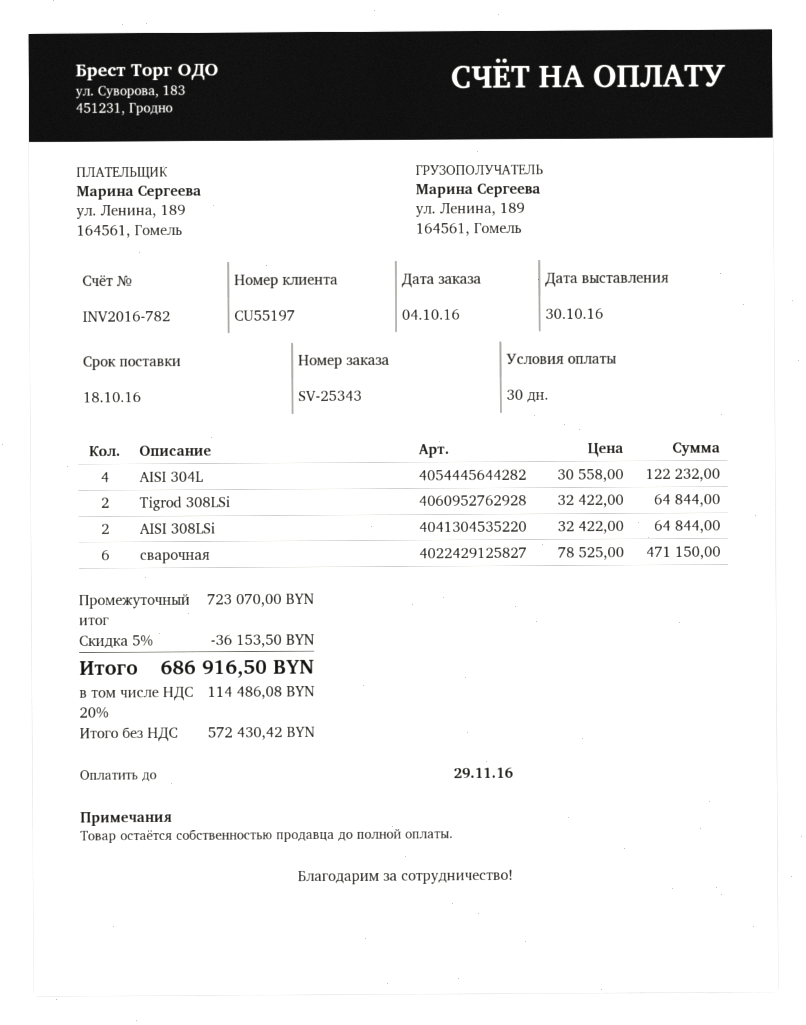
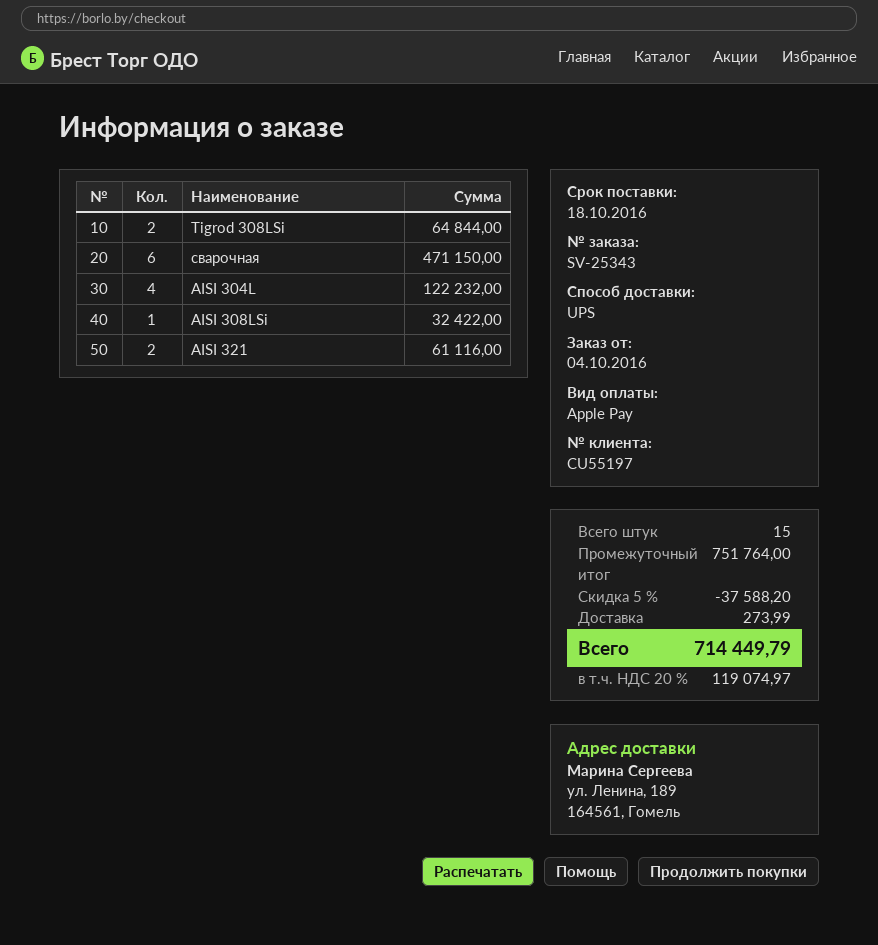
AISI 308LSi: 2 for 64844.00 -> 1 for 32422.00
AISI 321: none -> 2 for 61116.00
subtotal: 723070.00 -> 751764.00
discount: 5% = 36153.50 -> 5% = 37588.20
shipping: none -> 273.99
tax: 20% = 114486.08 -> 20% = 119074.97
total: 686916.50 -> 714449.79

